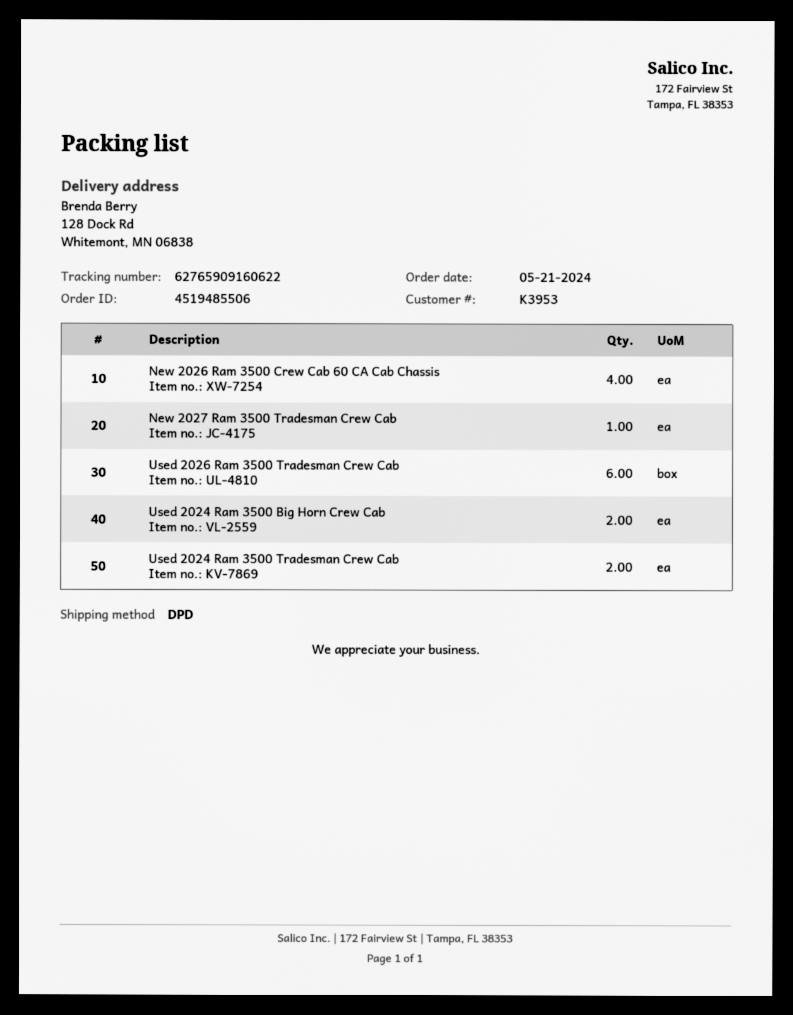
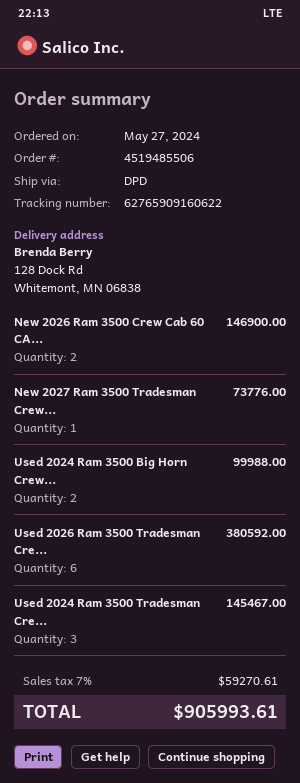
order date: 2024-05-21 -> 2024-05-27
New 2026 Ram 3500 Crew Cab 60 CA Cab Chassis: 4 -> 2
Used 2024 Ram 3500 Tradesman Crew Cab: 2 -> 3

